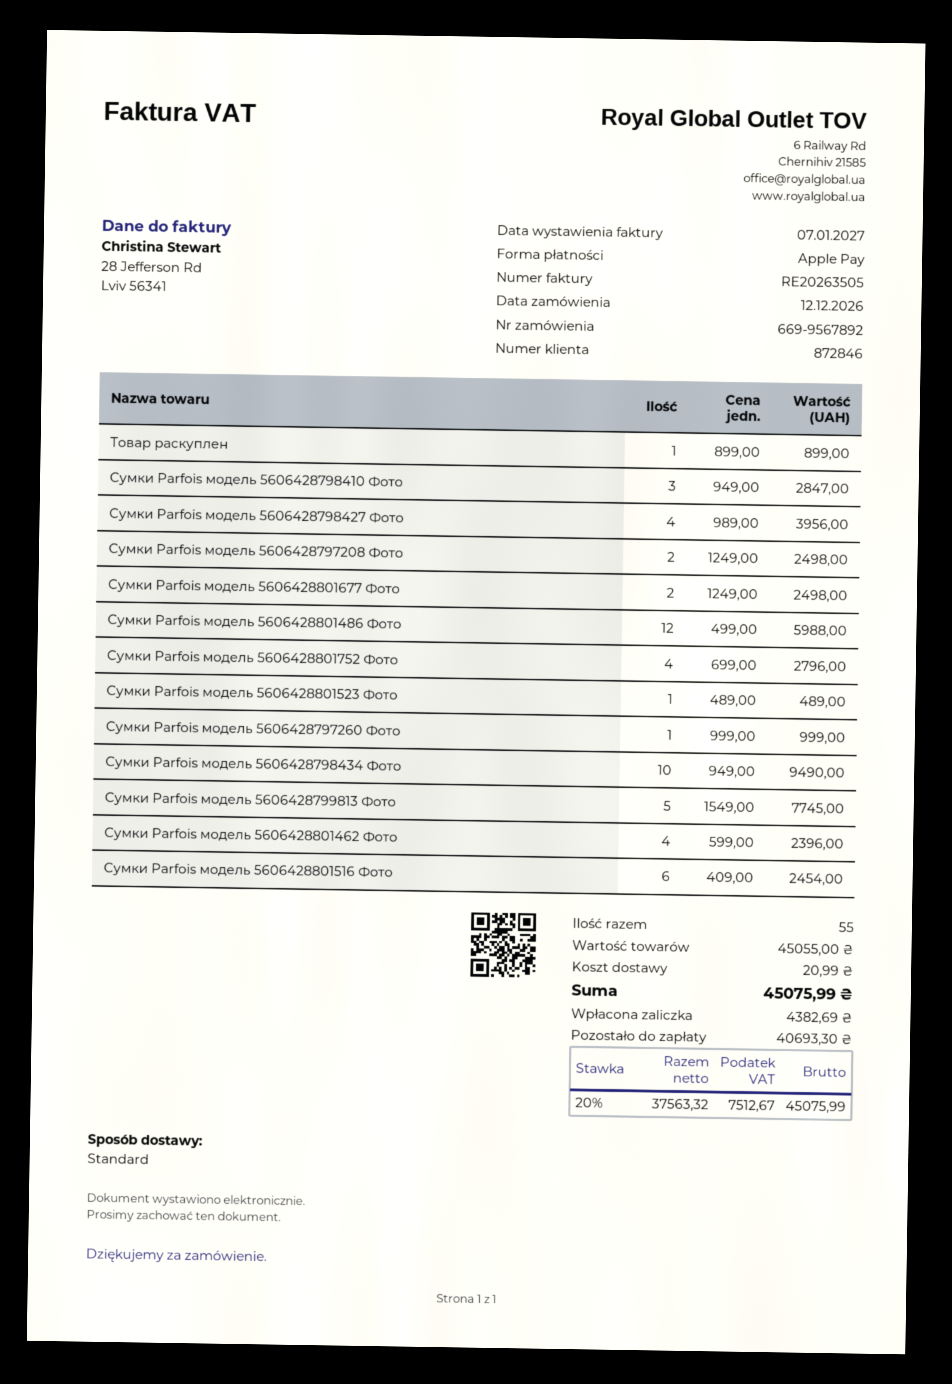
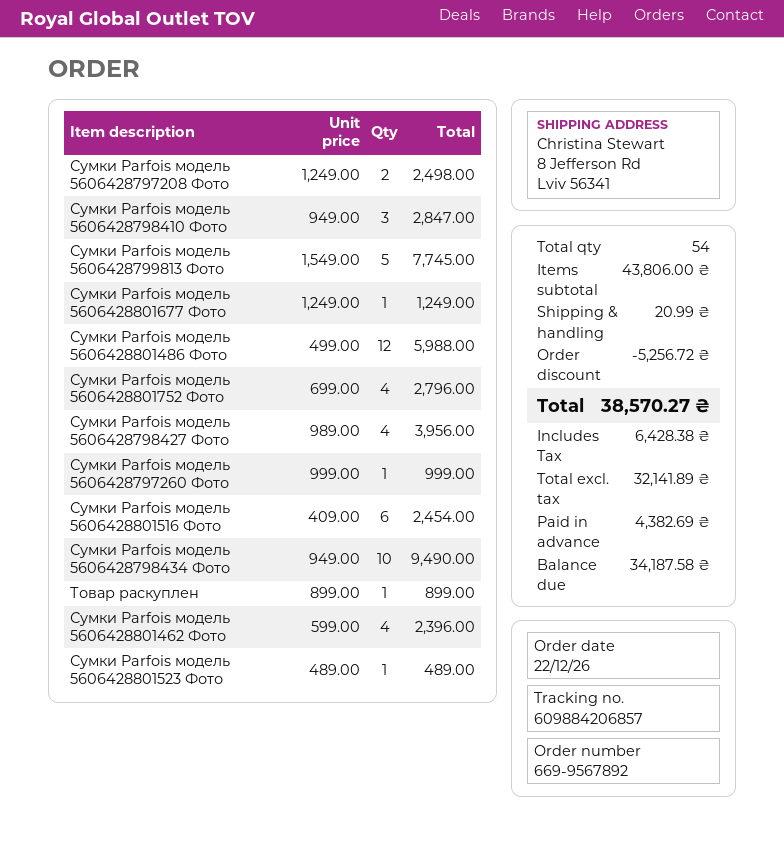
order date: 2026-12-12 -> 2026-12-22
Сумки Parfois модель 5606428801677 Фото: 2 x 1249.00 = 2498.00 -> 1 x 1249.00 = 1249.00
total quantity: 55 -> 54
subtotal: 45055.00 -> 43806.00
discount: none -> 5256.72
net: 37563.32 -> 32141.89
tax: 7512.67 -> 6428.38
total: 45075.99 -> 38570.27
balance: 40693.30 -> 34187.58

